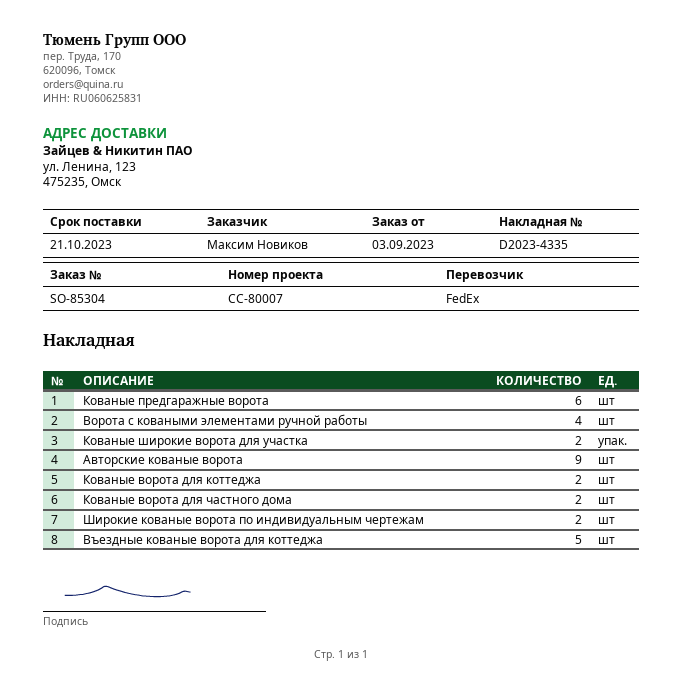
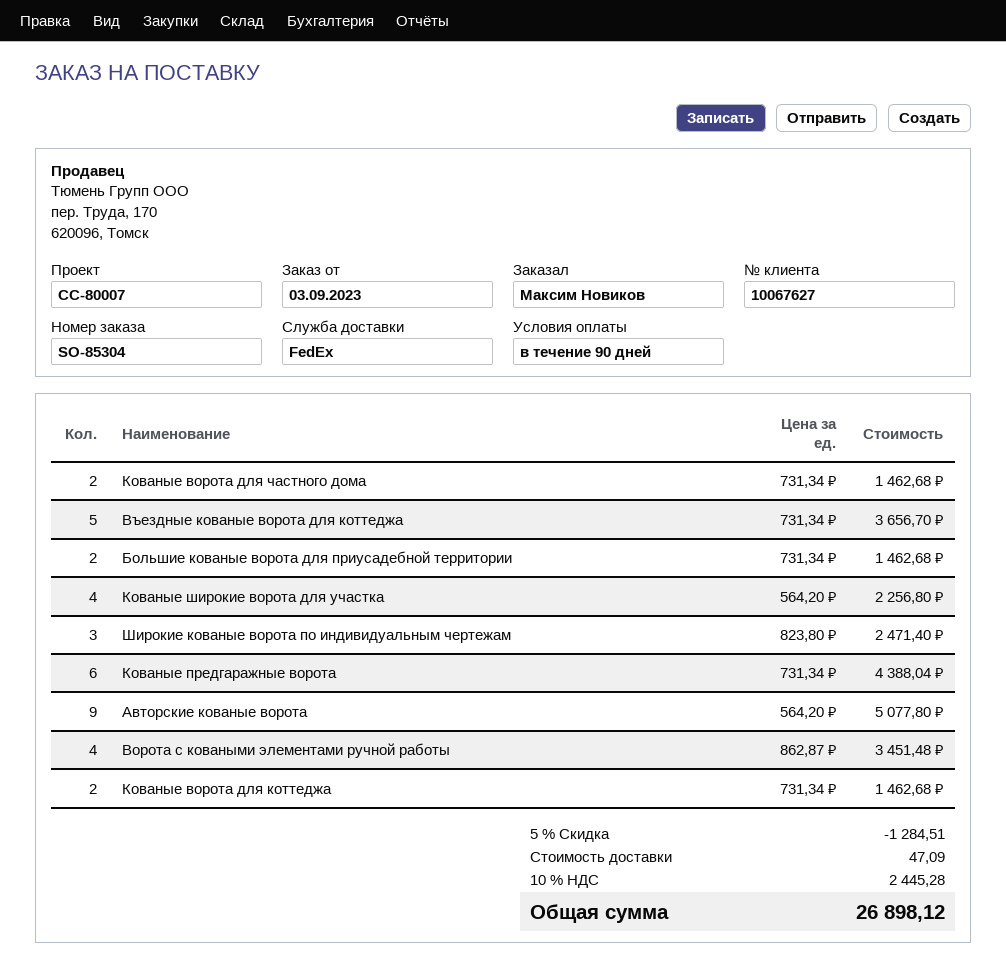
Кованые широкие ворота для участка: 2 -> 4
Широкие кованые ворота по индивидуальным чертежам: 2 -> 3
Большие кованые ворота для приусадебной территории: none -> 2

